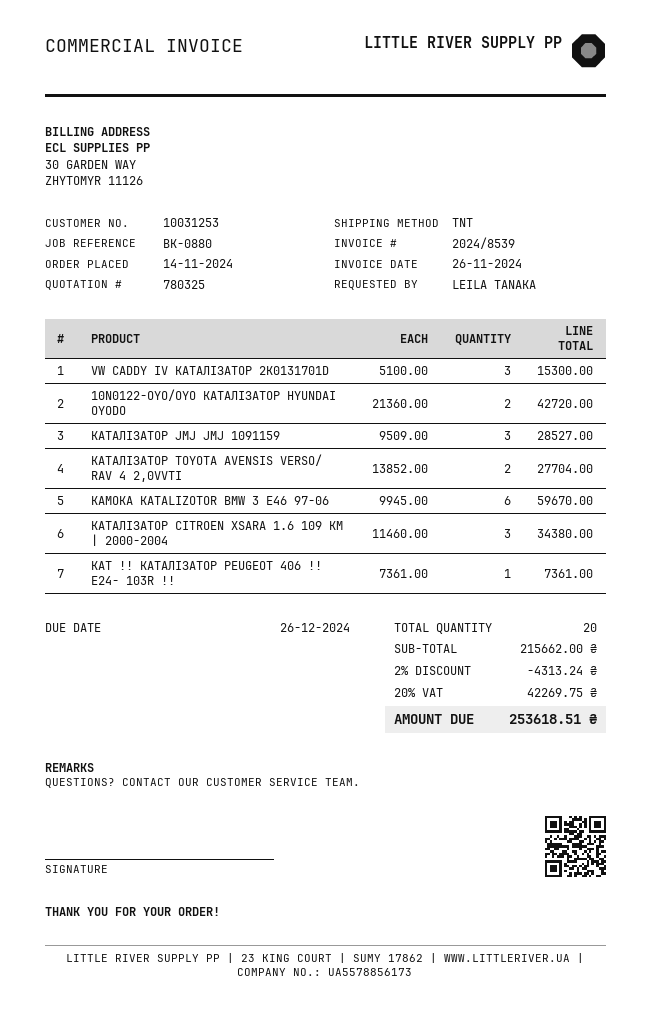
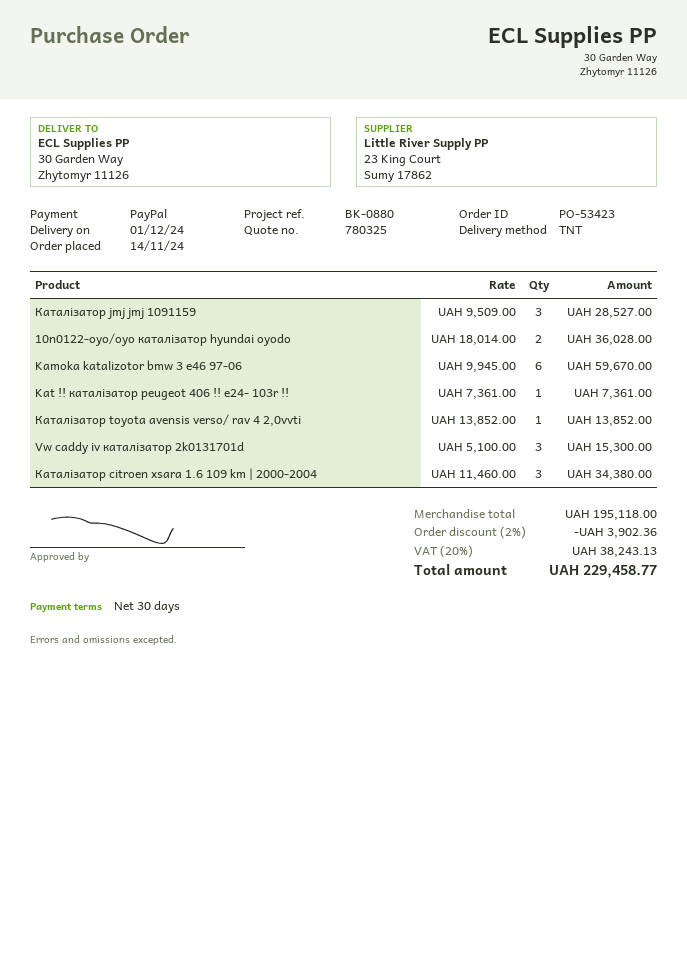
10N0122-OYO/OYO КАТАЛІЗАТОР HYUNDAI OYODO: 2 x 21360.00 = 42720.00 -> 2 x 18014.00 = 36028.00
КАТАЛІЗАТОР TOYOTA AVENSIS VERSO/ RAV 4 2,0VVTI: 2 x 13852.00 = 27704.00 -> 1 x 13852.00 = 13852.00
subtotal: 215662.00 -> 195118.00
discount: 2% = 4313.24 -> 2% = 3902.36
tax: 20% = 42269.75 -> 20% = 38243.13
total: 253618.51 -> 229458.77

